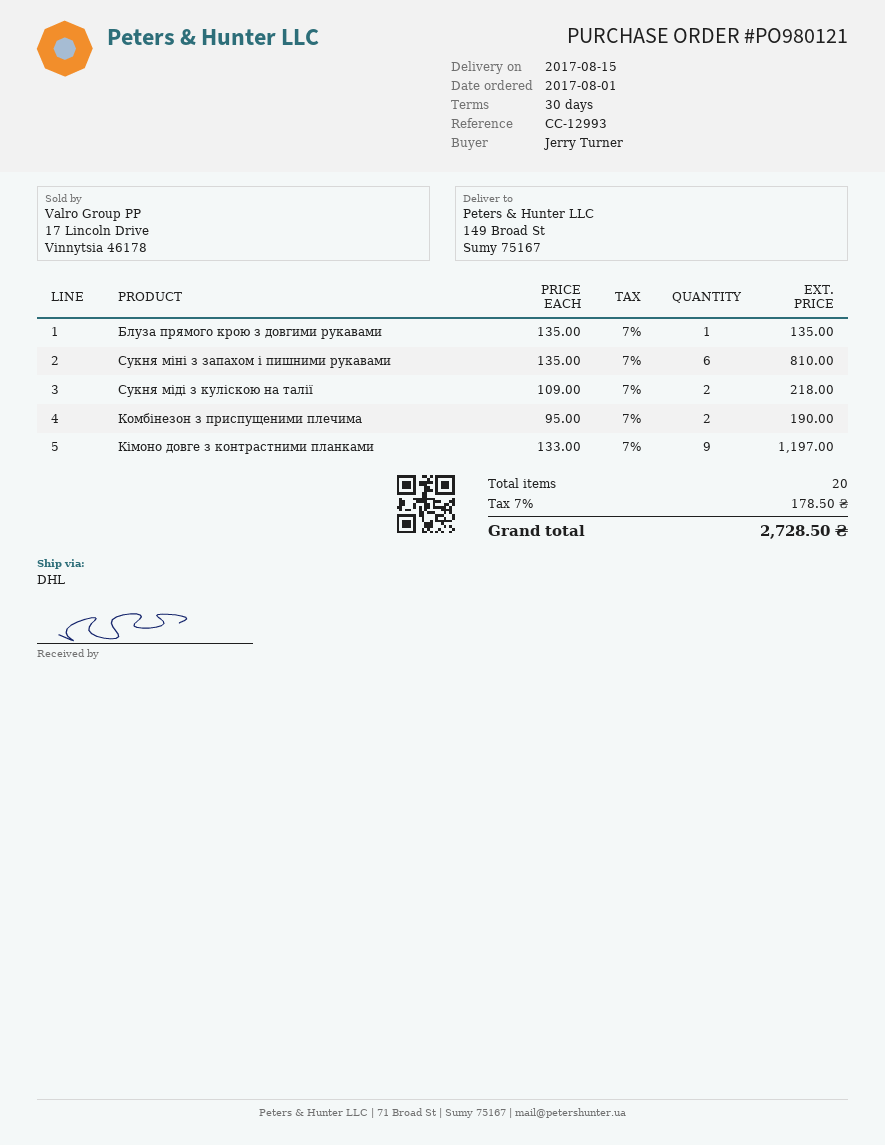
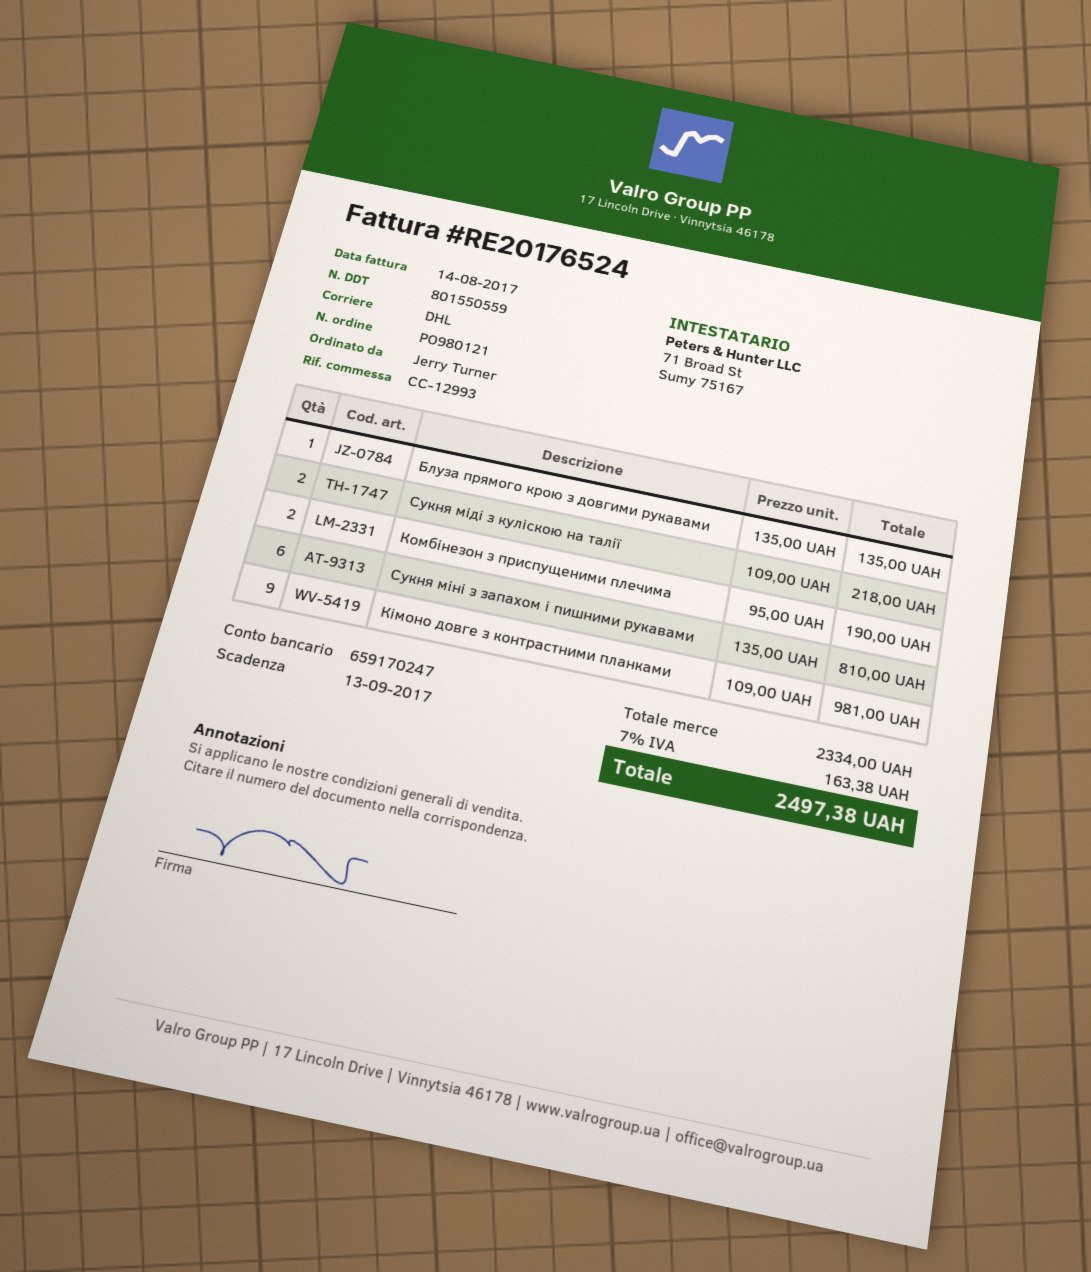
Кімоно довге з контрастними планками: 9 x 133.00 = 1197.00 -> 9 x 109.00 = 981.00
tax: 7% = 178.50 -> 7% = 163.38
total: 2728.50 -> 2497.38

